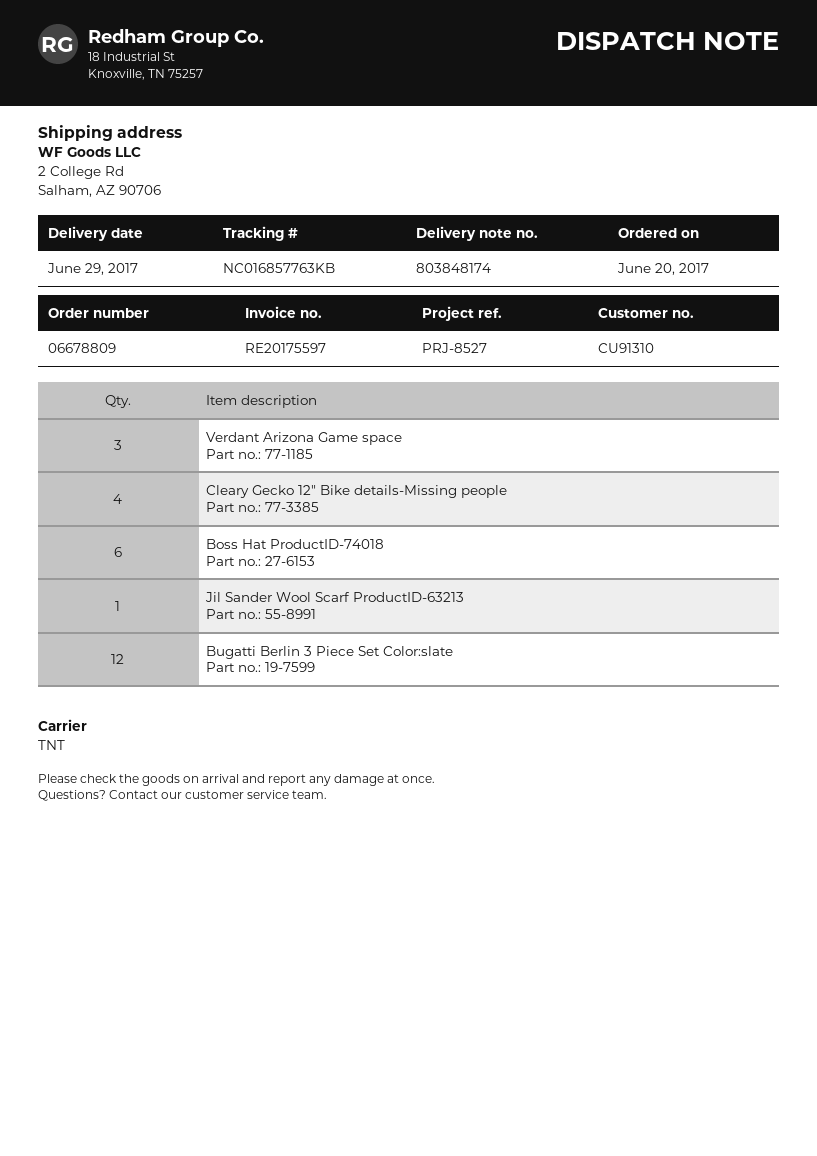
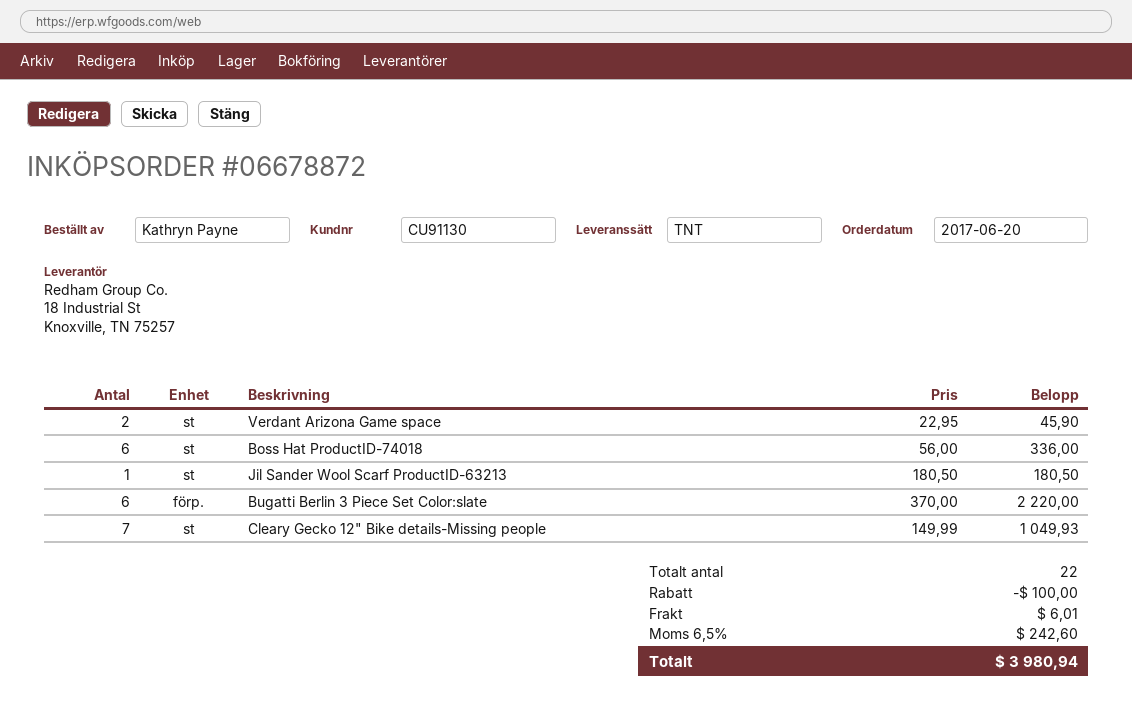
order number: 06678809 -> 06678872
customer number: CU91310 -> CU91130
Verdant Arizona Game space: 3 -> 2
Cleary Gecko 12" Bike details-Missing people: 4 -> 7
Bugatti Berlin 3 Piece Set Color:slate: 12 -> 6

